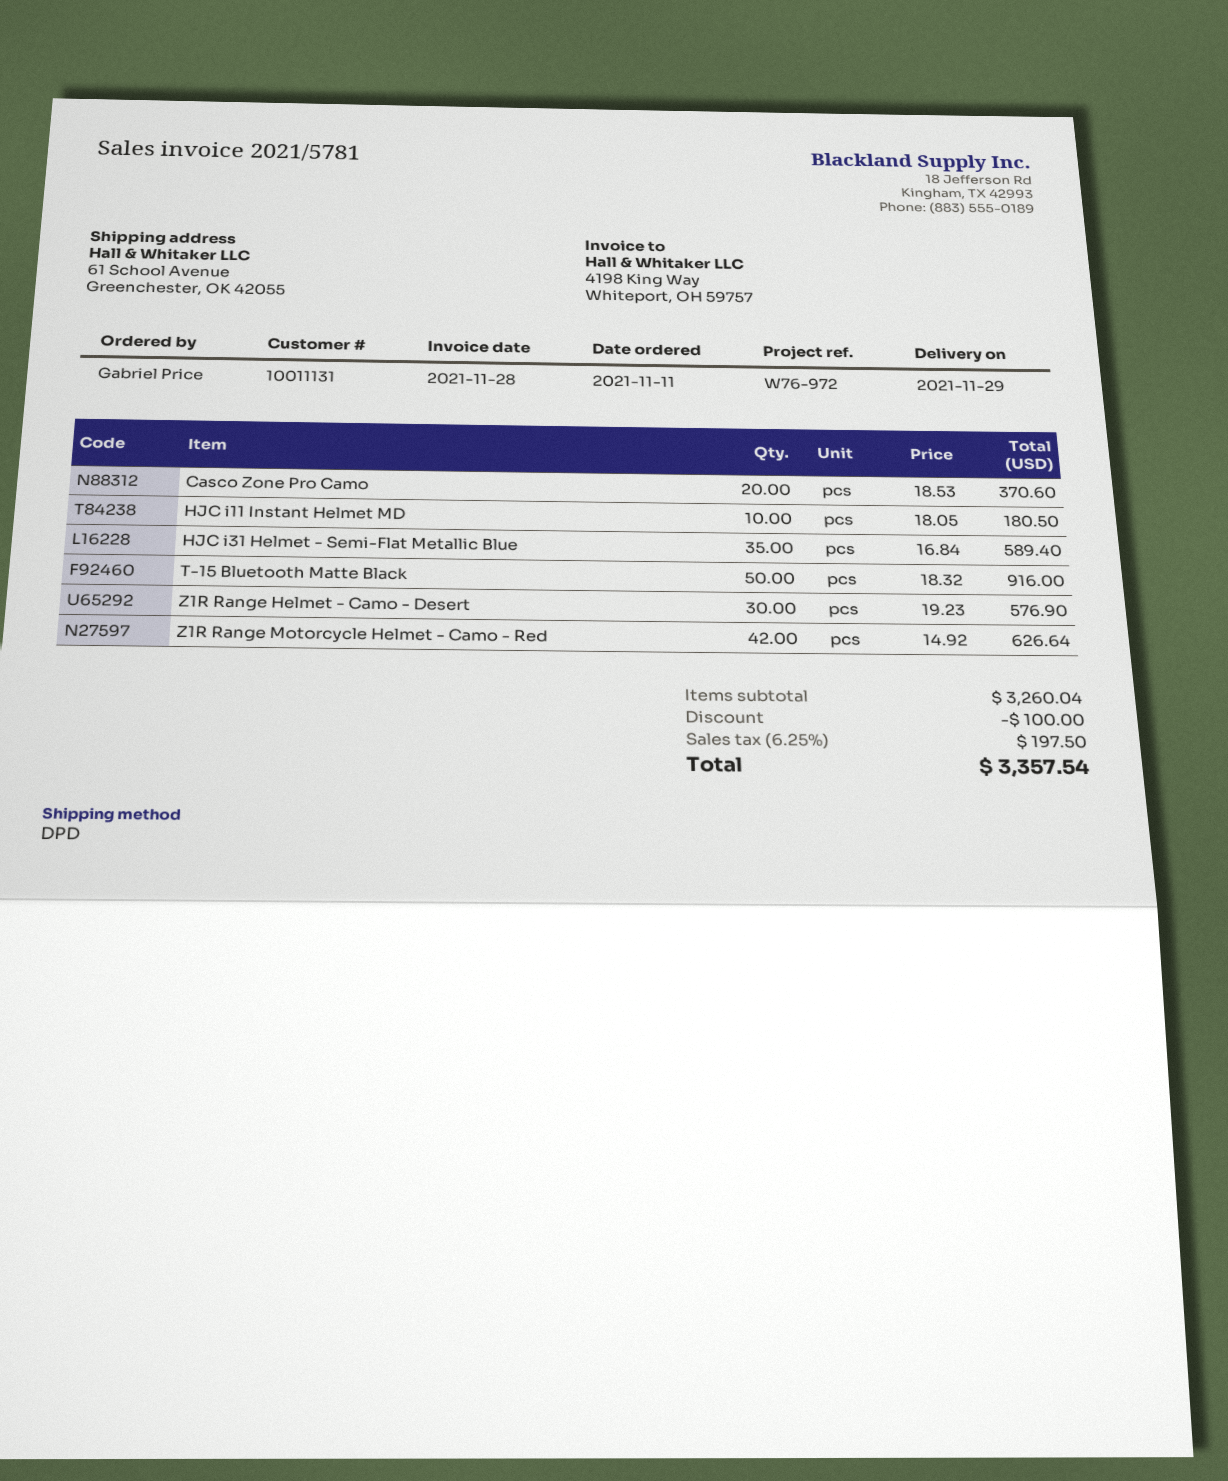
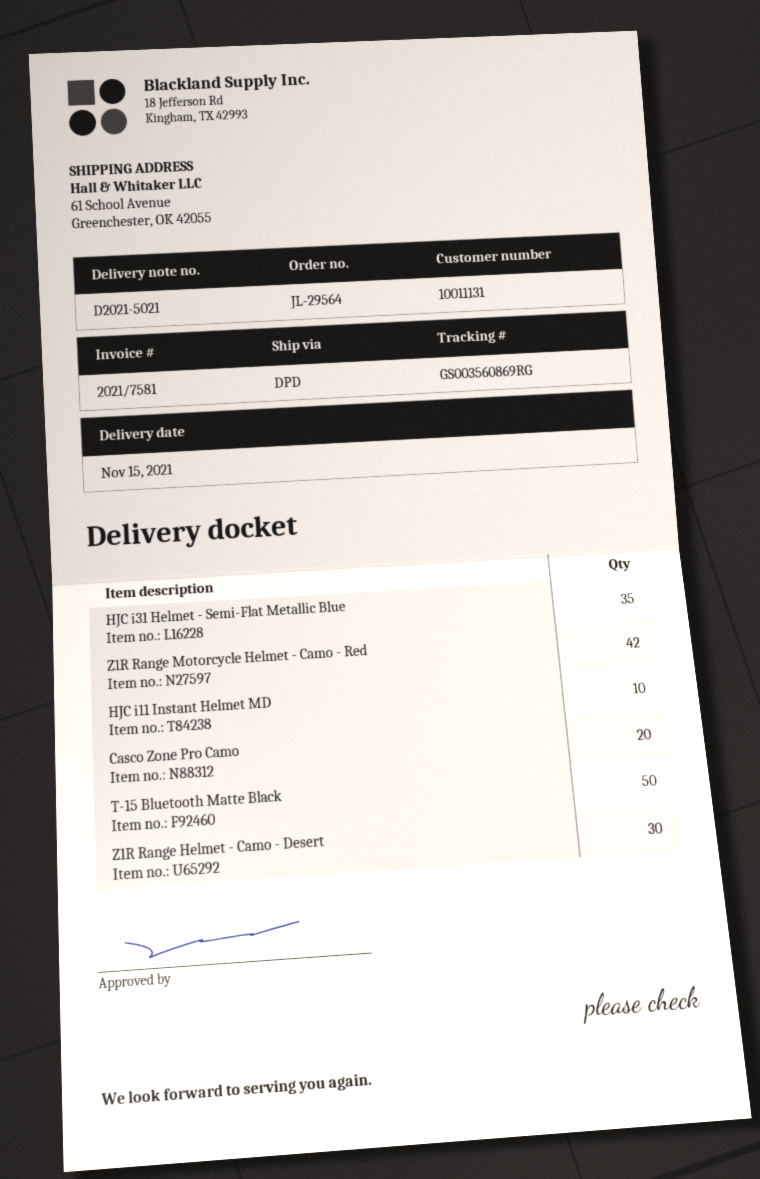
delivery date: 2021-11-29 -> 2021-11-15
invoice number: 2021/5781 -> 2021/7581

